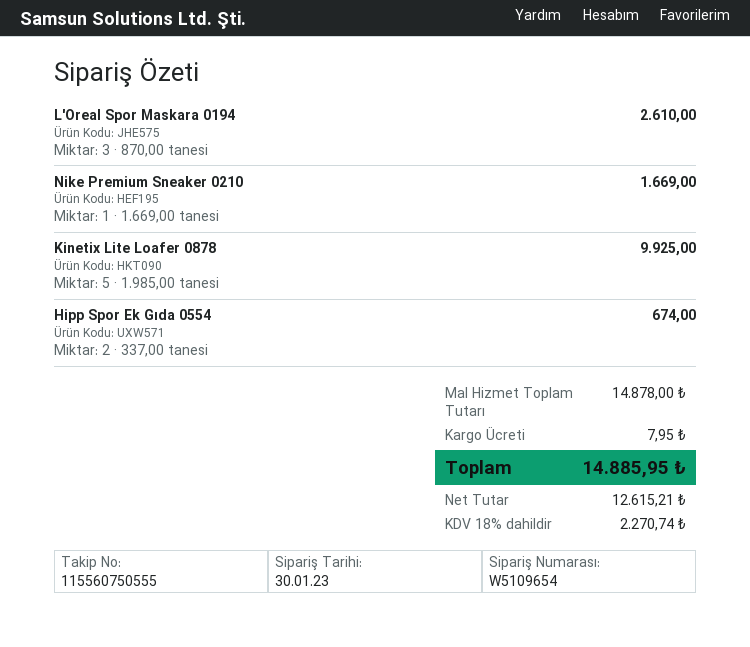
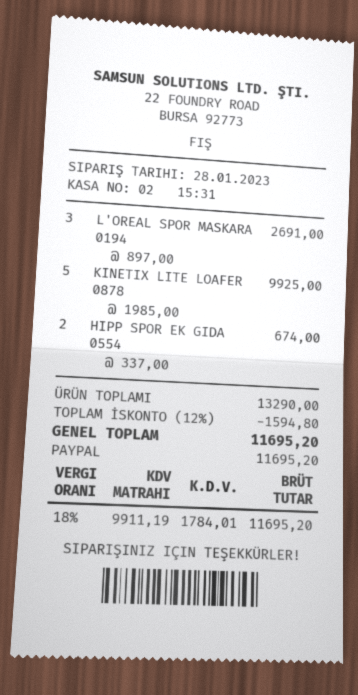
order date: 2023-01-30 -> 2023-01-28
L'Oreal Spor Maskara 0194: 3 x 870.00 = 2610.00 -> 3 x 897.00 = 2691.00
Nike Premium Sneaker 0210: 1 x 1669.00 = 1669.00 -> none
subtotal: 14878.00 -> 13290.00
discount: none -> 12% = 1594.80
shipping: 7.95 -> none
net: 12615.21 -> 9911.19
tax: 18% = 2270.74 -> 18% = 1784.01
total: 14885.95 -> 11695.20

